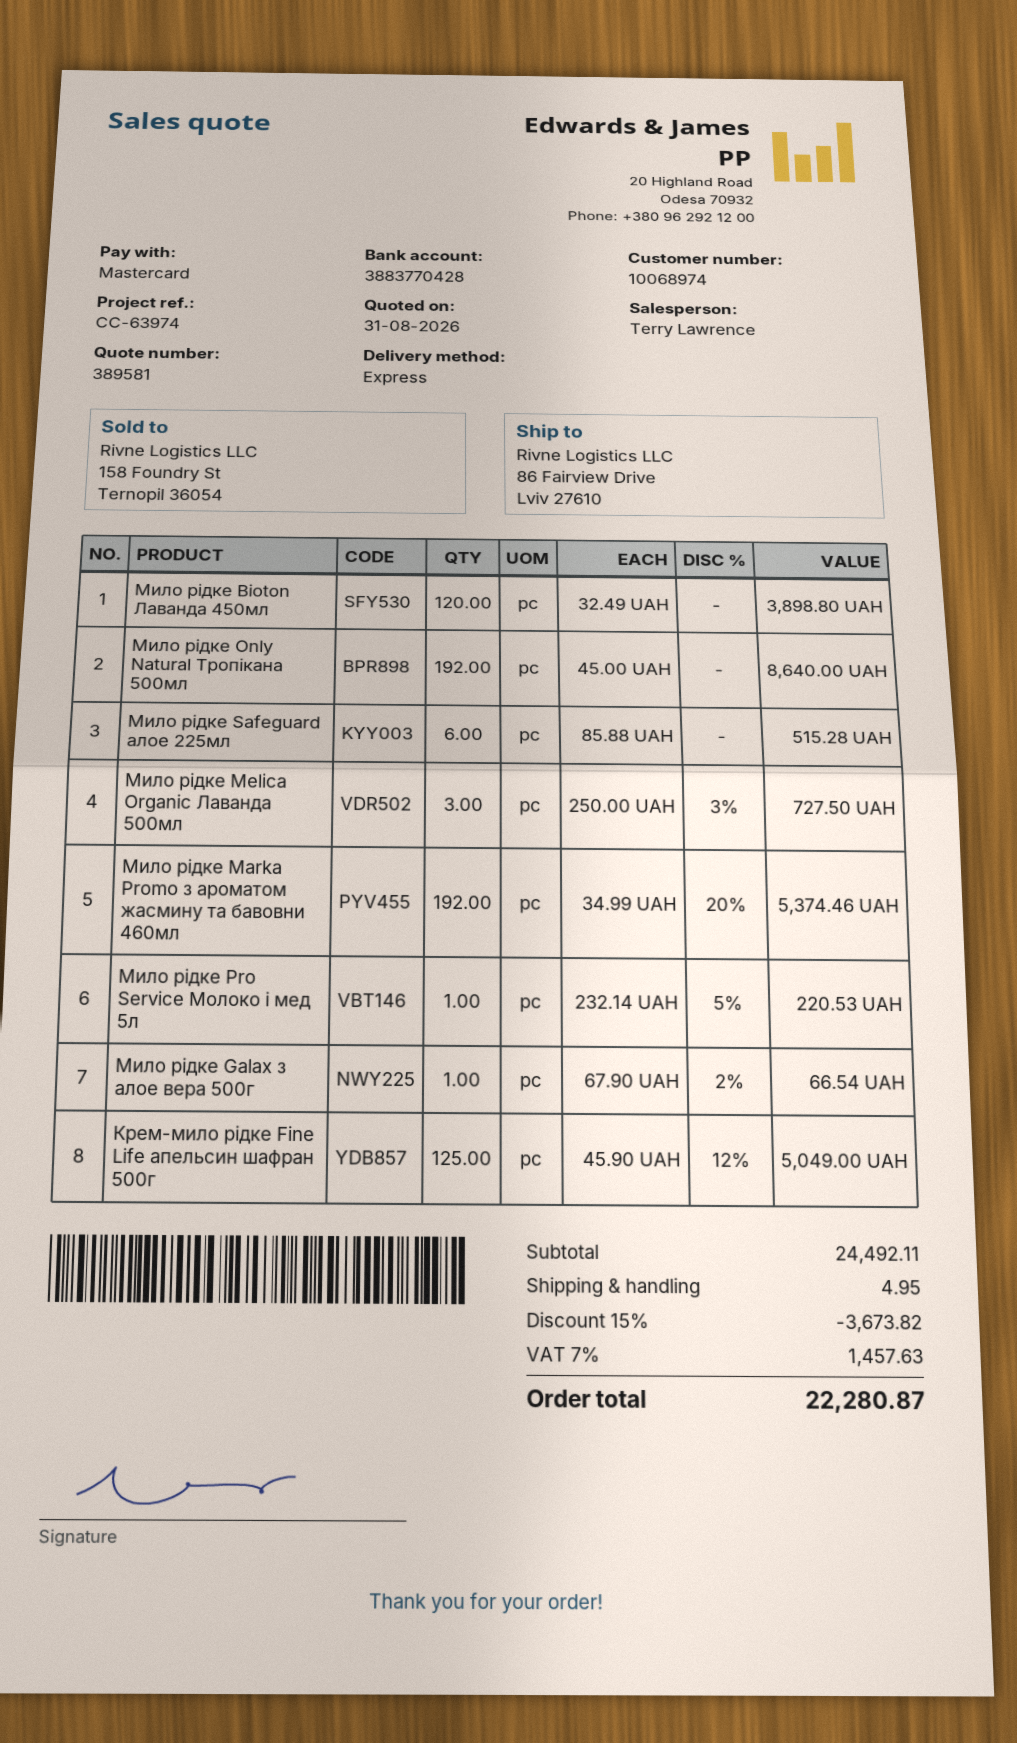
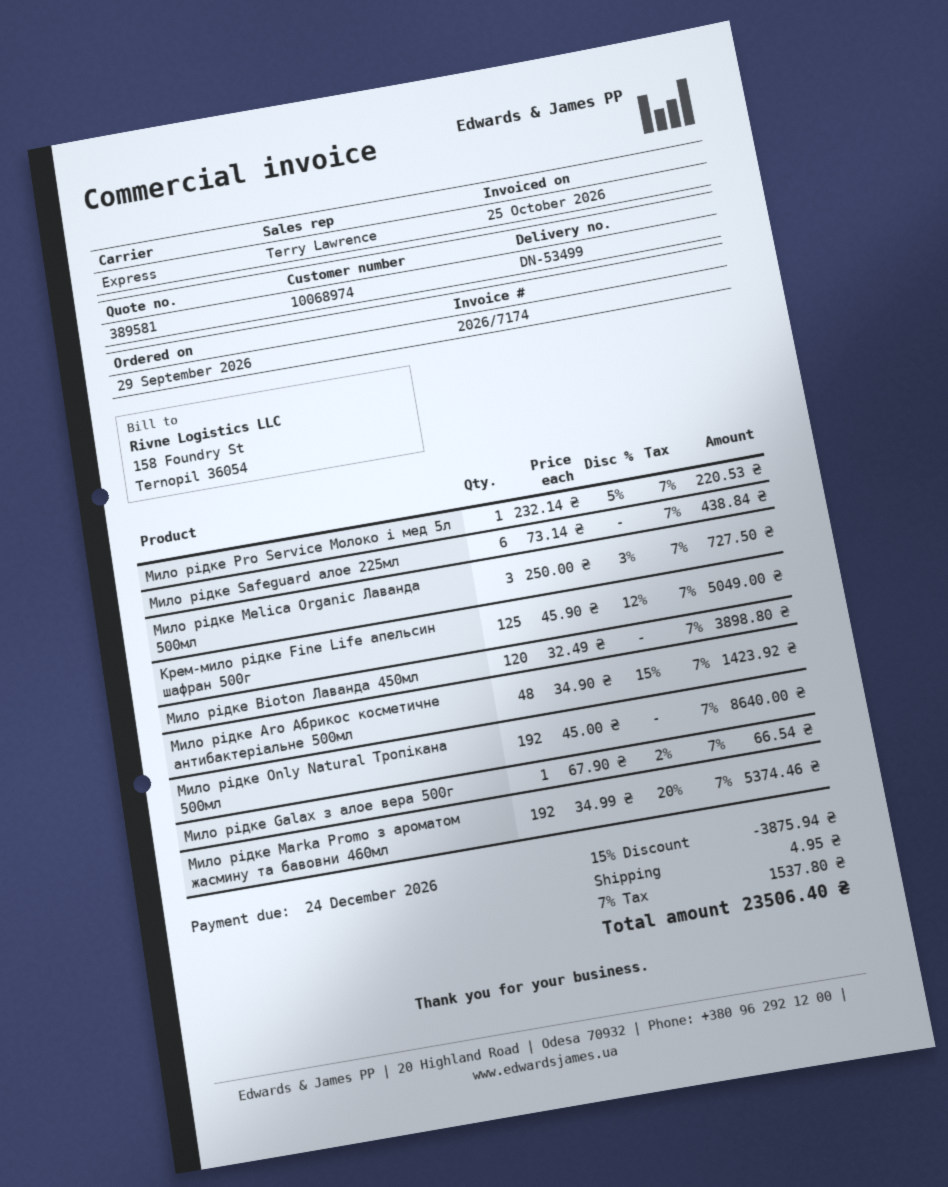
Мило рідке Safeguard алое 225мл: 6 x 85.88 = 515.28 -> 6 x 73.14 = 438.84
Мило рідке Aro Абрикос косметичне антибактеріальне 500мл: none -> 48 x 34.90 - 15% = 1423.92
discount: 15% = 3673.82 -> 15% = 3875.94
tax: 7% = 1457.63 -> 7% = 1537.80
total: 22280.87 -> 23506.40

